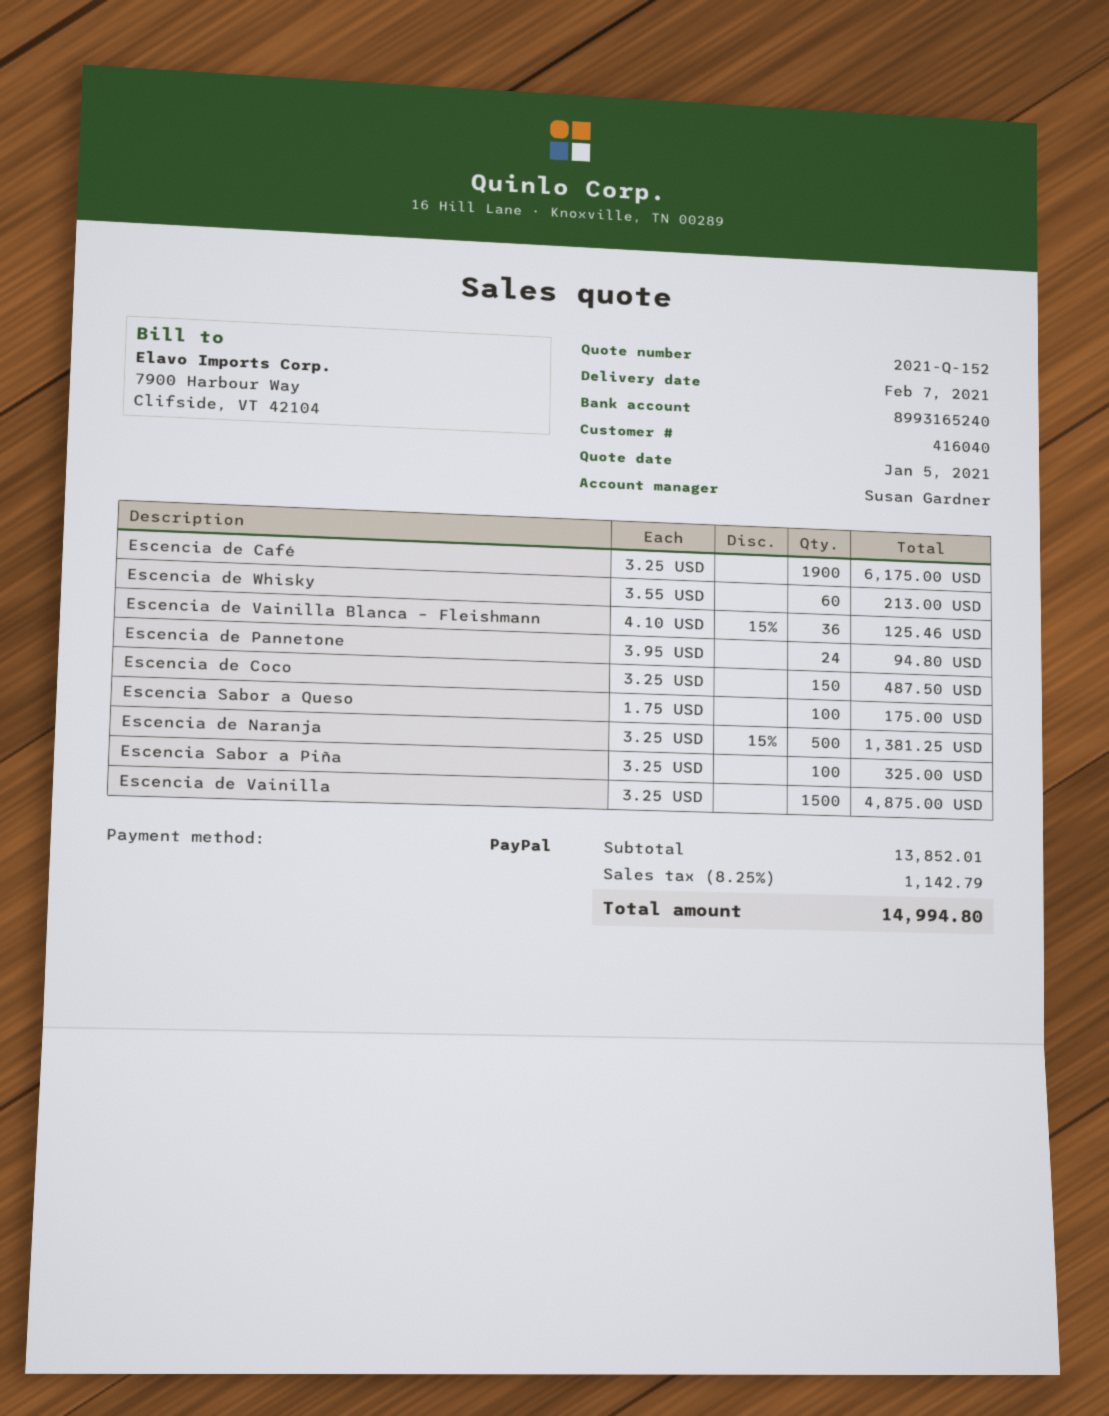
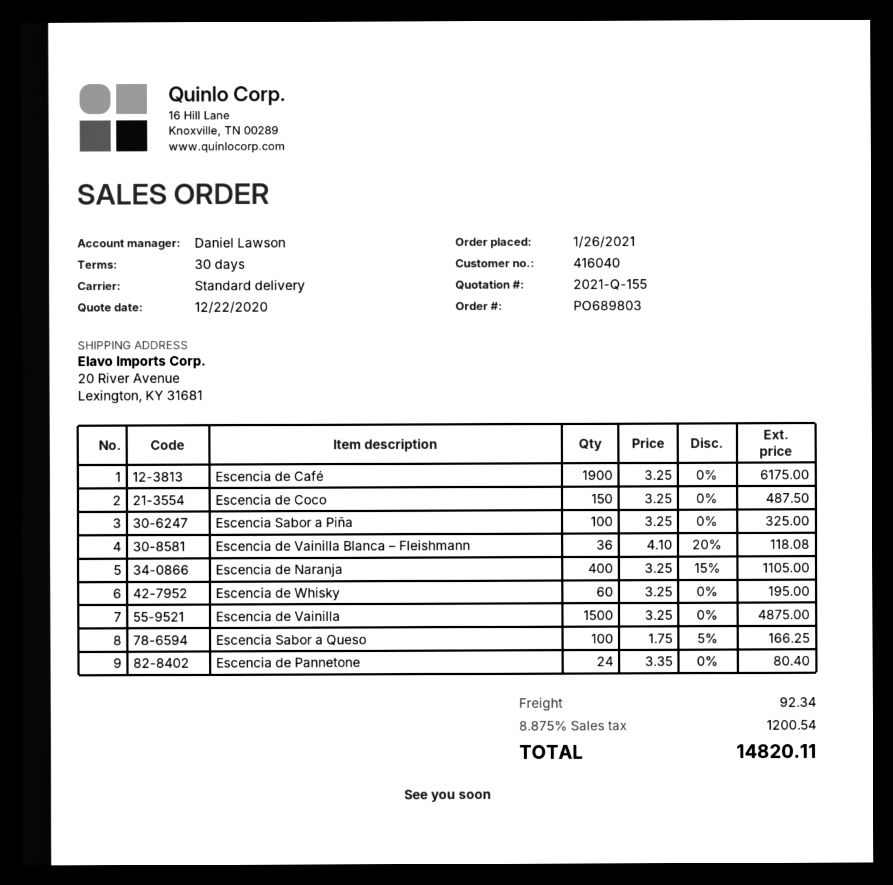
quote number: 2021-Q-152 -> 2021-Q-155
quote date: 2021-01-05 -> 2020-12-22
sales rep: Susan Gardner -> Daniel Lawson
Escencia de Whisky: 60 x 3.55 = 213.00 -> 60 x 3.25 = 195.00
Escencia de Vainilla Blanca – Fleishmann: 36 x 4.10 - 15% = 125.46 -> 36 x 4.10 - 20% = 118.08
Escencia de Pannetone: 24 x 3.95 = 94.80 -> 24 x 3.35 = 80.40
Escencia Sabor a Queso: 100 x 1.75 = 175.00 -> 100 x 1.75 - 5% = 166.25
Escencia de Naranja: 500 x 3.25 - 15% = 1381.25 -> 400 x 3.25 - 15% = 1105.00
shipping: none -> 92.34
tax: 8.25% = 1142.79 -> 8.875% = 1200.54
total: 14994.80 -> 14820.11

